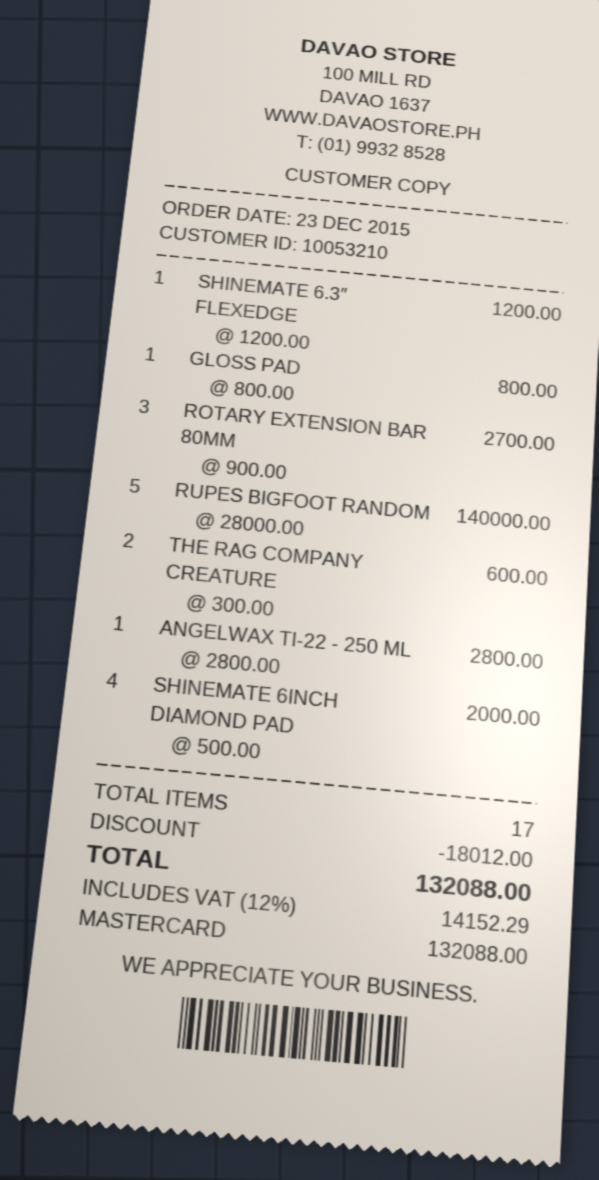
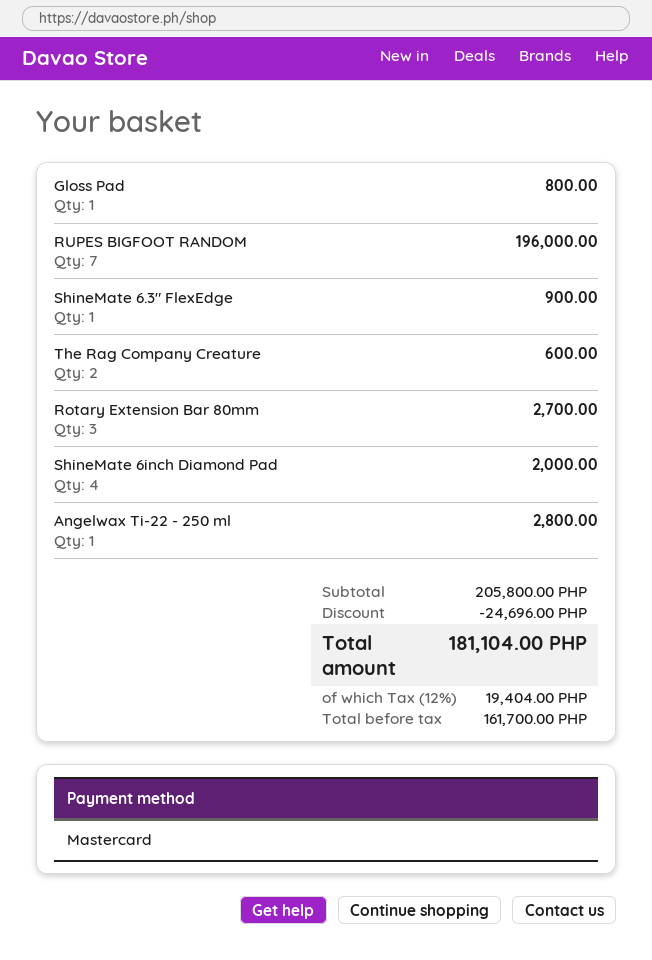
SHINEMATE 6.3″ FLEXEDGE: 1 for 1200.00 -> 1 for 900.00
RUPES BIGFOOT RANDOM: 5 for 140000.00 -> 7 for 196000.00
discount: 18012.00 -> 24696.00
tax: 12% = 14152.29 -> 12% = 19404.00
total: 132088.00 -> 181104.00

